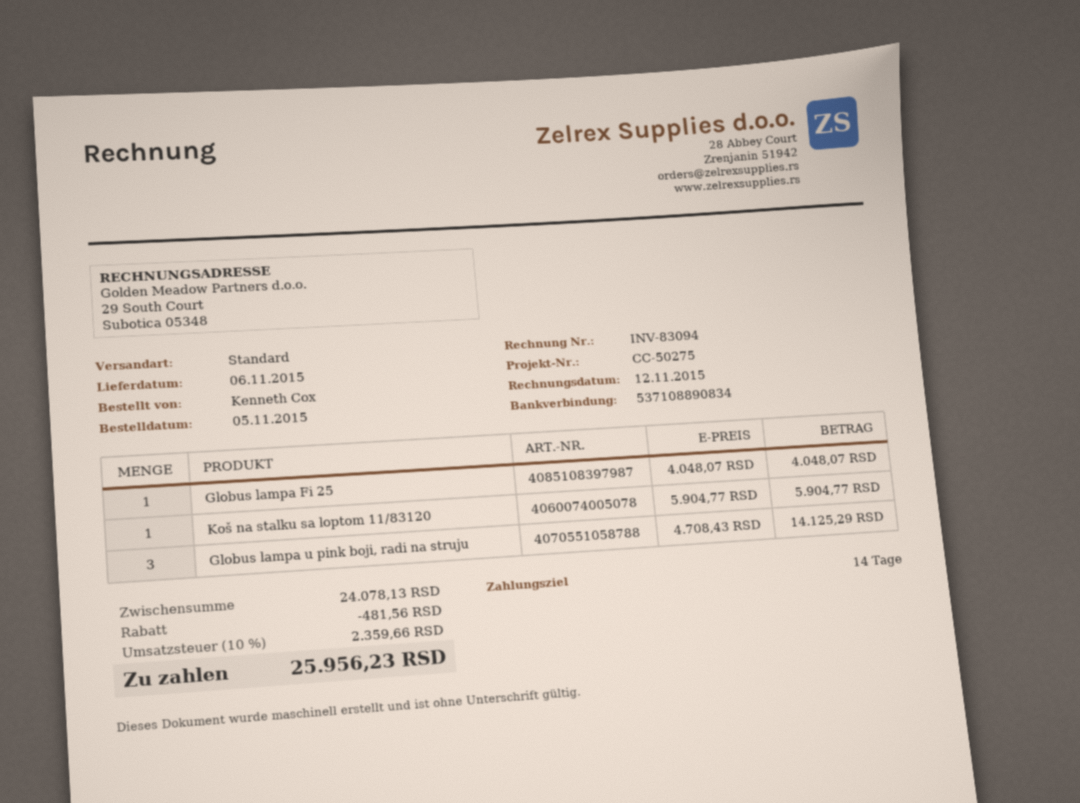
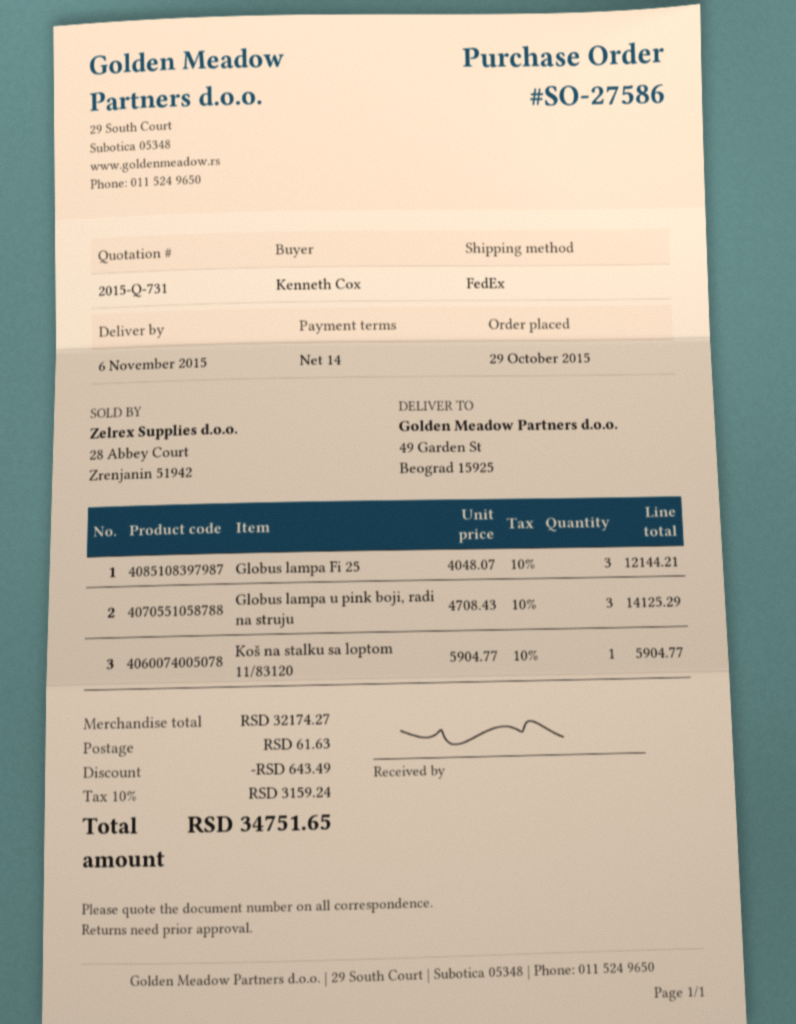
order date: 2015-11-05 -> 2015-10-29
shipping method: standard -> FedEx
Globus lampa Fi 25: 1 x 4048.07 = 4048.07 -> 3 x 4048.07 = 12144.21
subtotal: 24078.13 -> 32174.27
discount: 481.56 -> 643.49
shipping: none -> 61.63
tax: 10% = 2359.66 -> 10% = 3159.24
total: 25956.23 -> 34751.65

